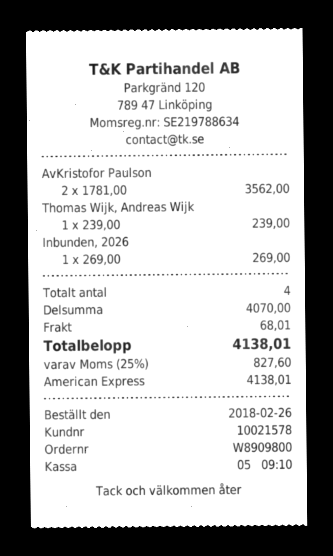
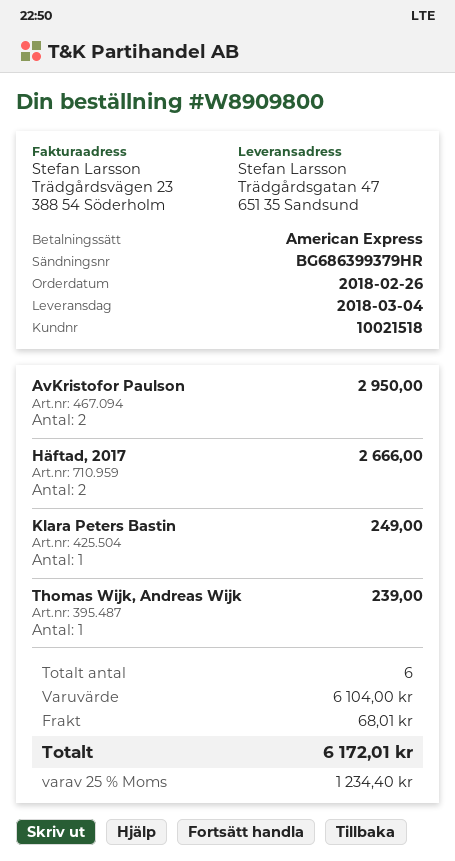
customer number: 10021578 -> 10021518
AvKristofor Paulson: 2 for 3562.00 -> 2 for 2950.00
Inbunden, 2026: 1 for 269.00 -> none
Häftad, 2017: none -> 2 for 2666.00
Klara Peters Bastin: none -> 1 for 249.00
total quantity: 4 -> 6
subtotal: 4070.00 -> 6104.00
tax: 25% = 827.60 -> 25% = 1234.40
total: 4138.01 -> 6172.01

